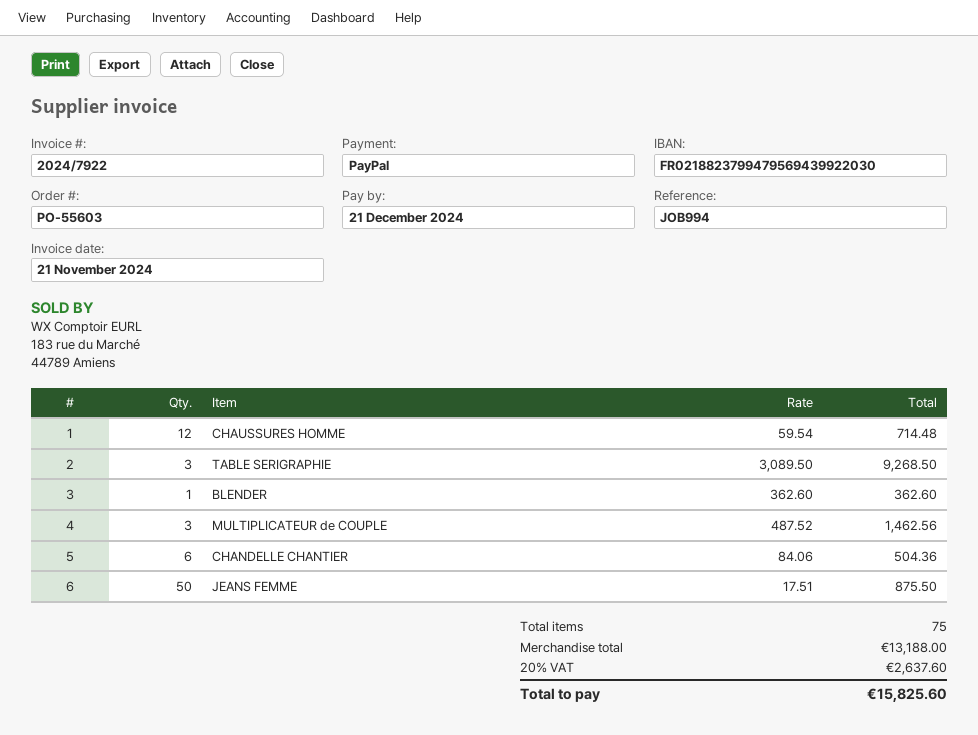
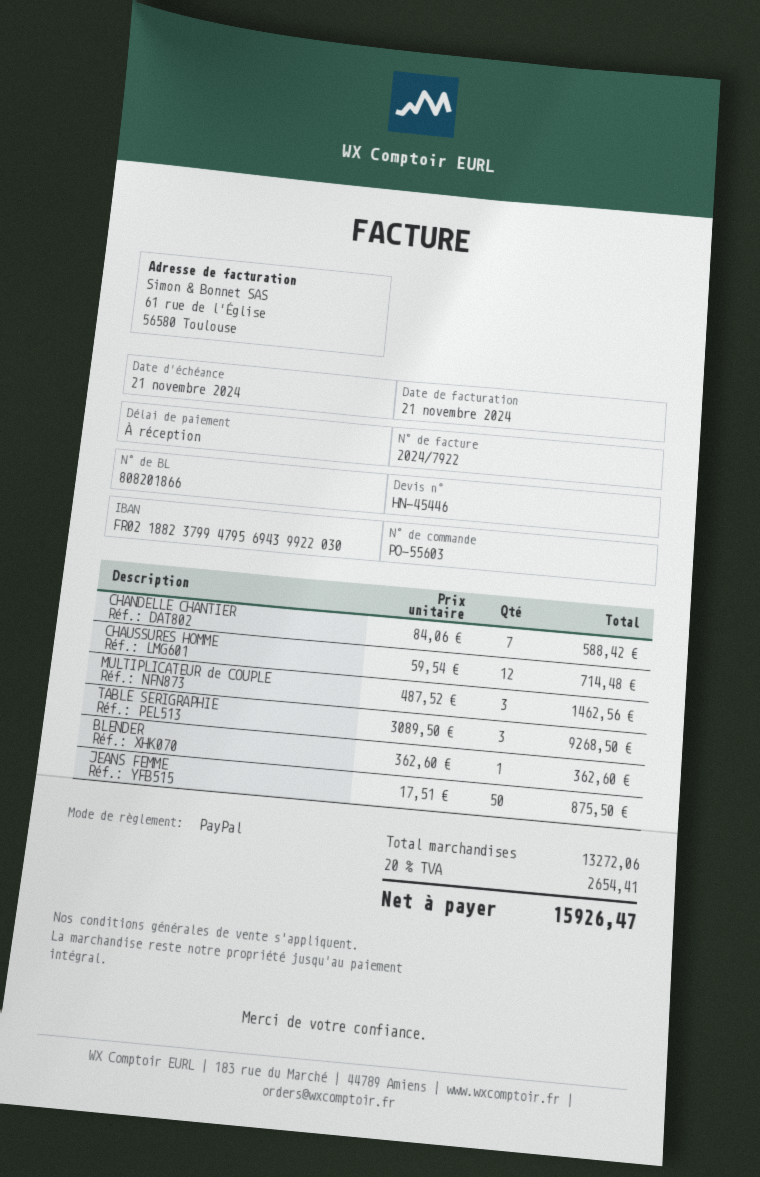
due date: 2024-12-21 -> 2024-11-21
CHANDELLE CHANTIER: 6 x 84.06 = 504.36 -> 7 x 84.06 = 588.42
subtotal: 13188.00 -> 13272.06
tax: 20% = 2637.60 -> 20% = 2654.41
total: 15825.60 -> 15926.47

